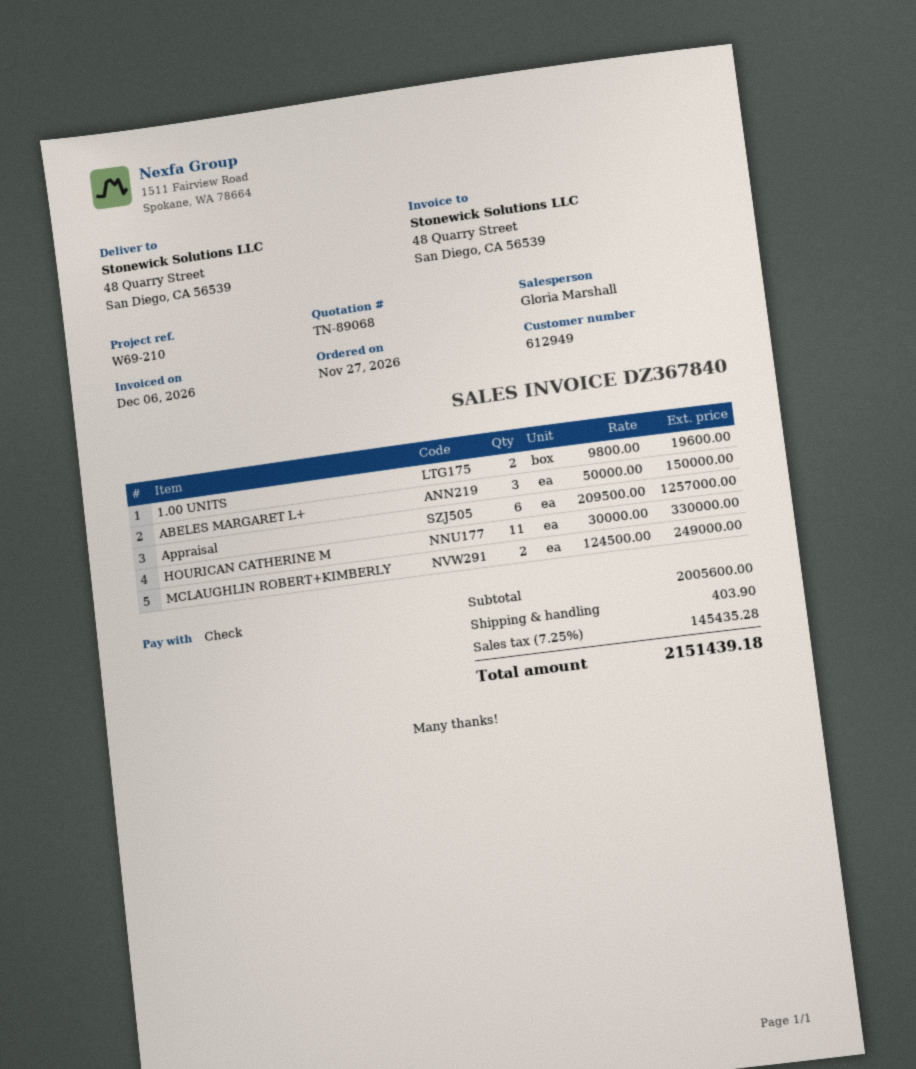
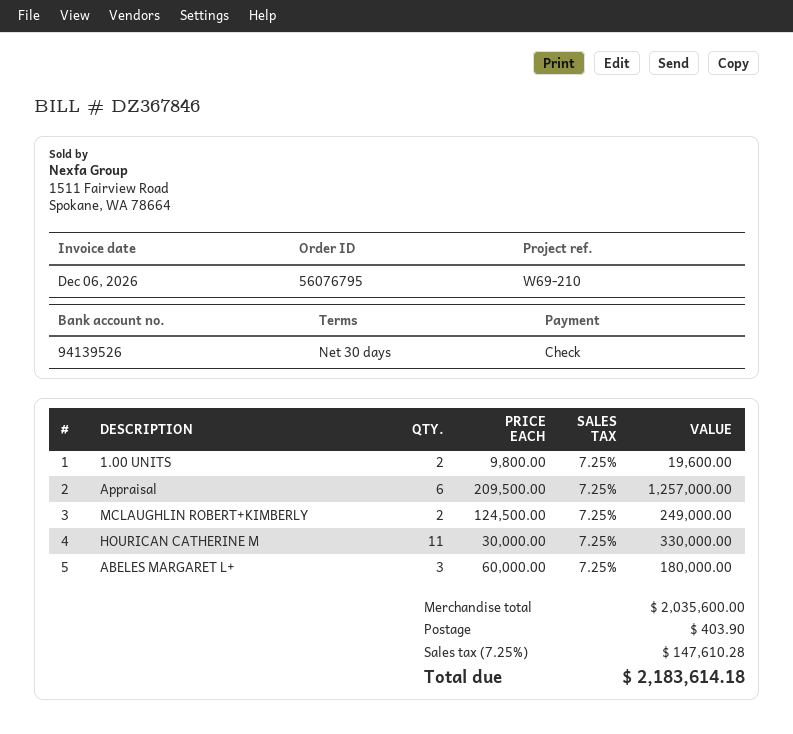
invoice number: DZ367840 -> DZ367846
ABELES MARGARET L+: 3 x 50000.00 = 150000.00 -> 3 x 60000.00 = 180000.00
subtotal: 2005600.00 -> 2035600.00
tax: 7.25% = 145435.28 -> 7.25% = 147610.28
total: 2151439.18 -> 2183614.18

